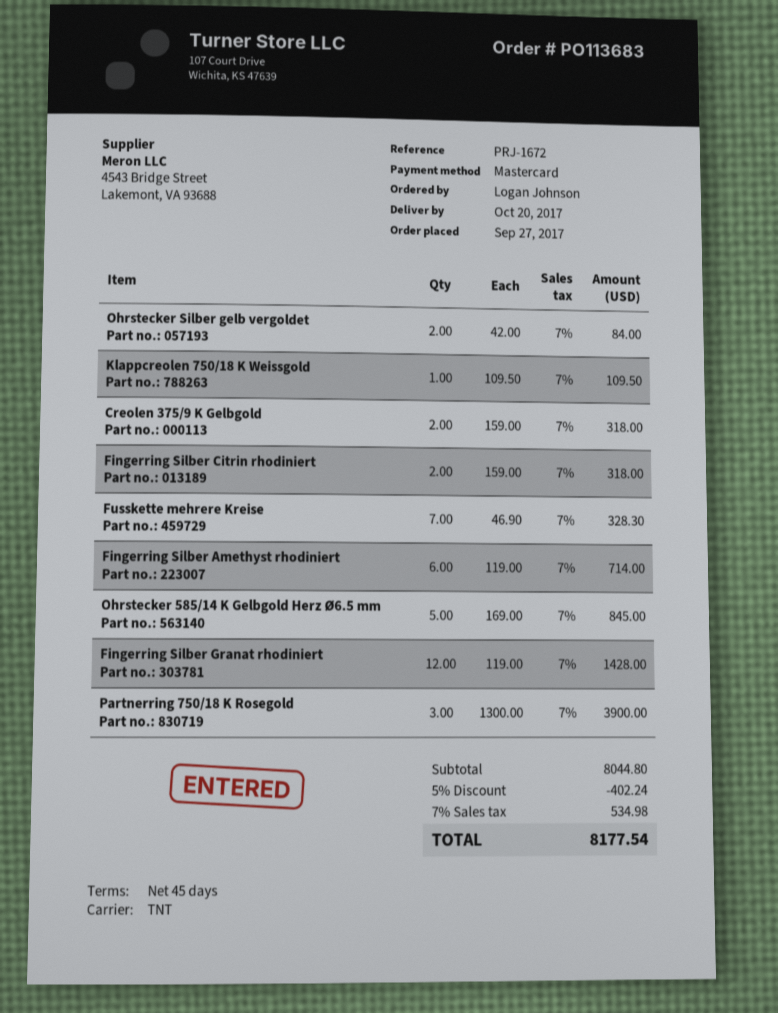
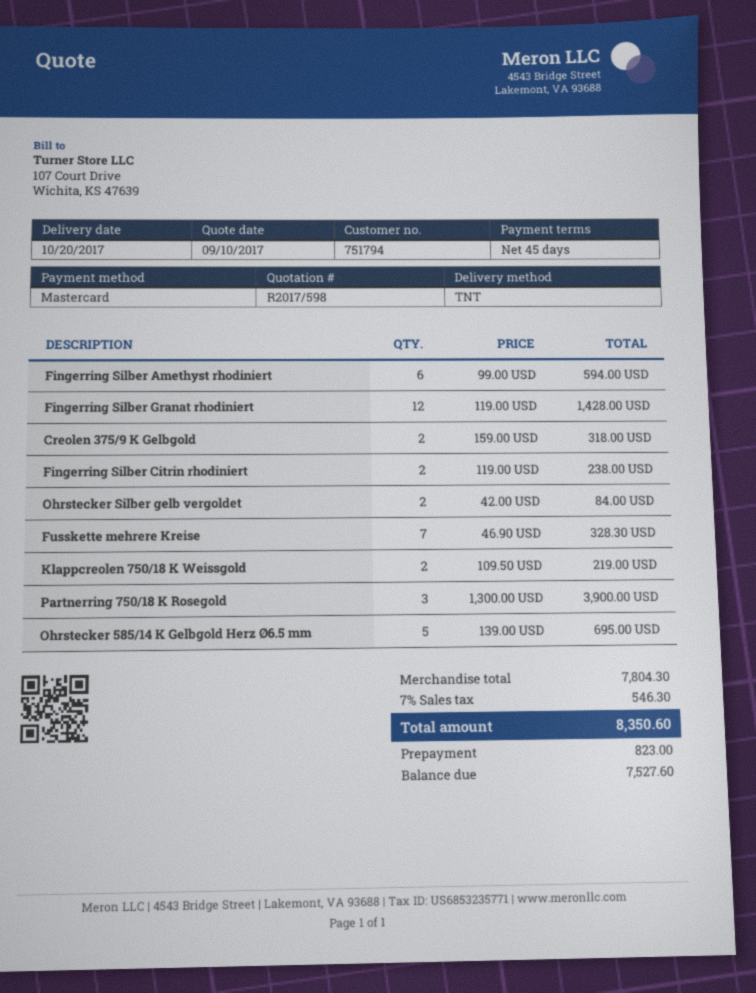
Klappcreolen 750/18 K Weissgold: 1 x 109.50 = 109.50 -> 2 x 109.50 = 219.00
Fingerring Silber Citrin rhodiniert: 2 x 159.00 = 318.00 -> 2 x 119.00 = 238.00
Fingerring Silber Amethyst rhodiniert: 6 x 119.00 = 714.00 -> 6 x 99.00 = 594.00
Ohrstecker 585/14 K Gelbgold Herz Ø6.5 mm: 5 x 169.00 = 845.00 -> 5 x 139.00 = 695.00
subtotal: 8044.80 -> 7804.30
discount: 5% = 402.24 -> none
tax: 7% = 534.98 -> 7% = 546.30
total: 8177.54 -> 8350.60

